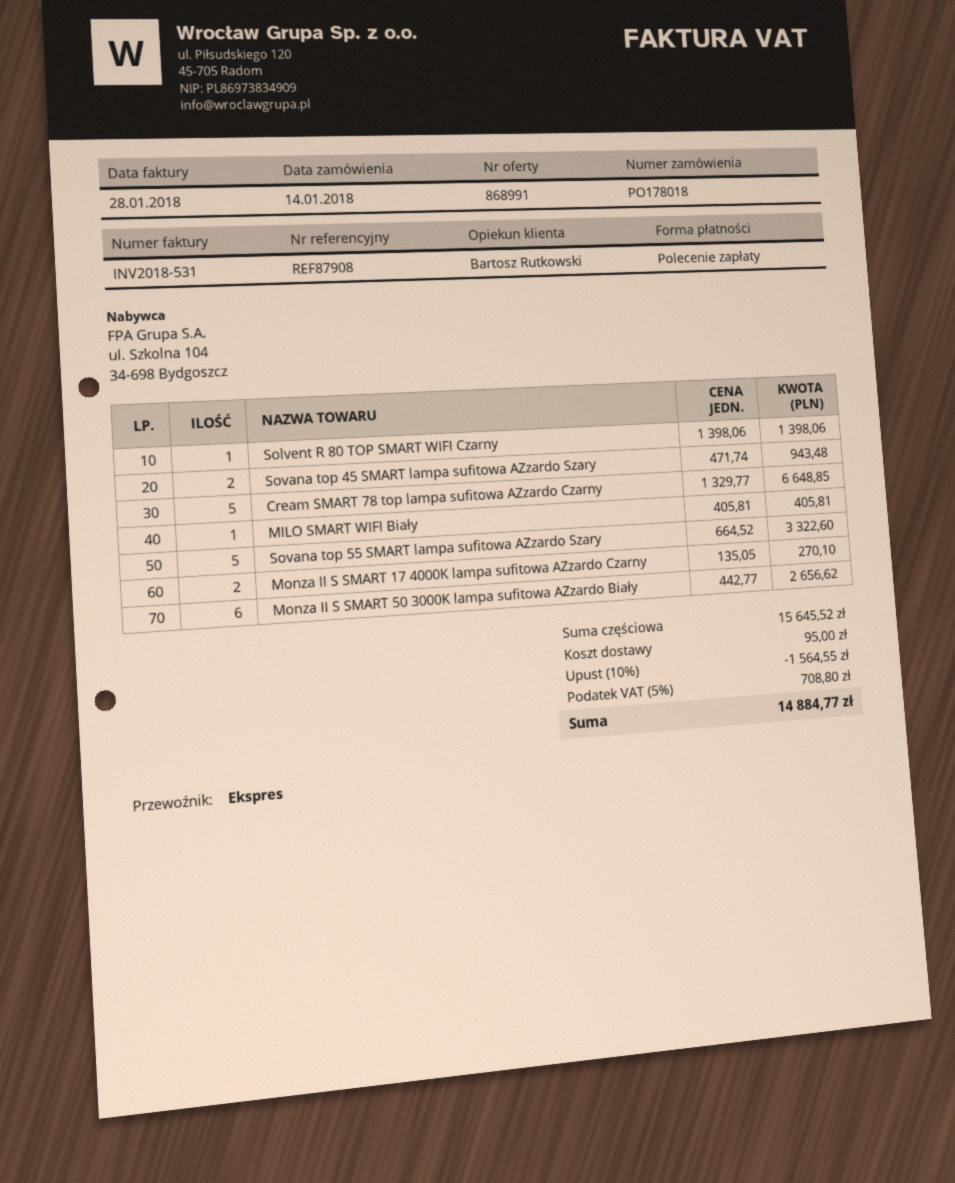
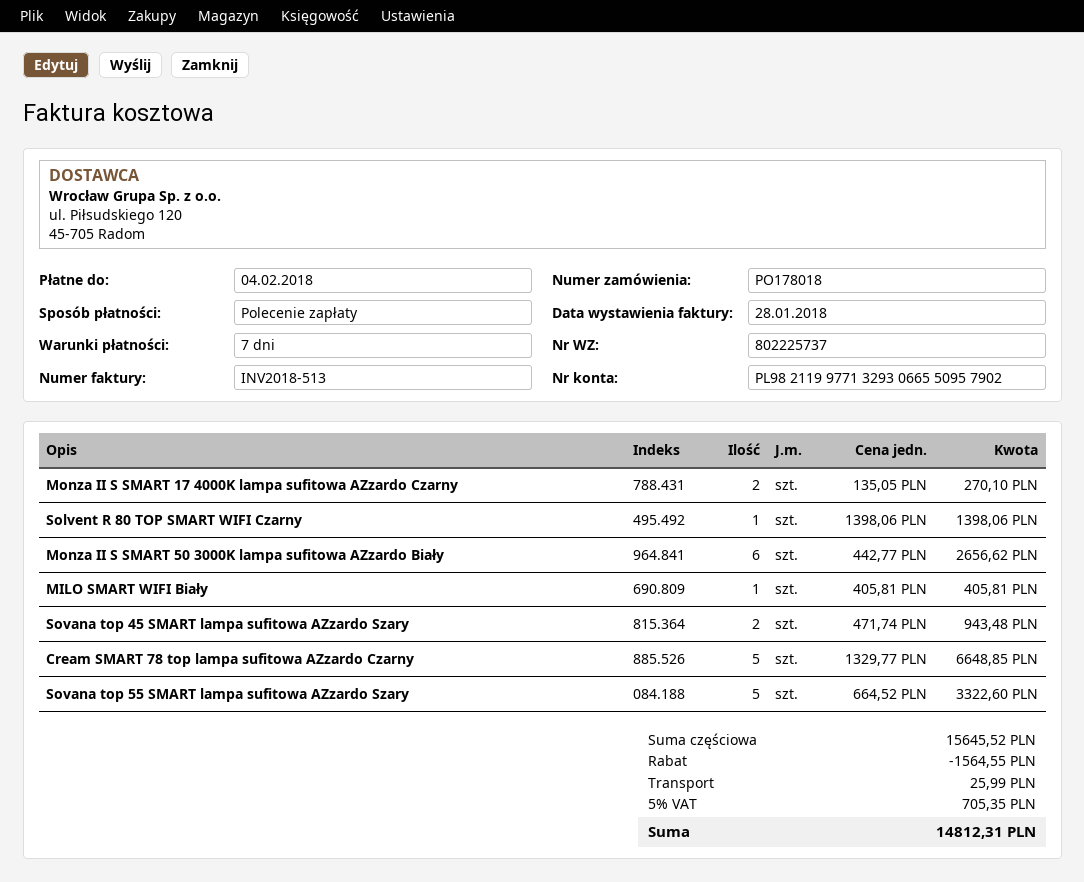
invoice number: INV2018-531 -> INV2018-513
shipping: 95.00 -> 25.99
tax: 5% = 708.80 -> 5% = 705.35
total: 14884.77 -> 14812.31

